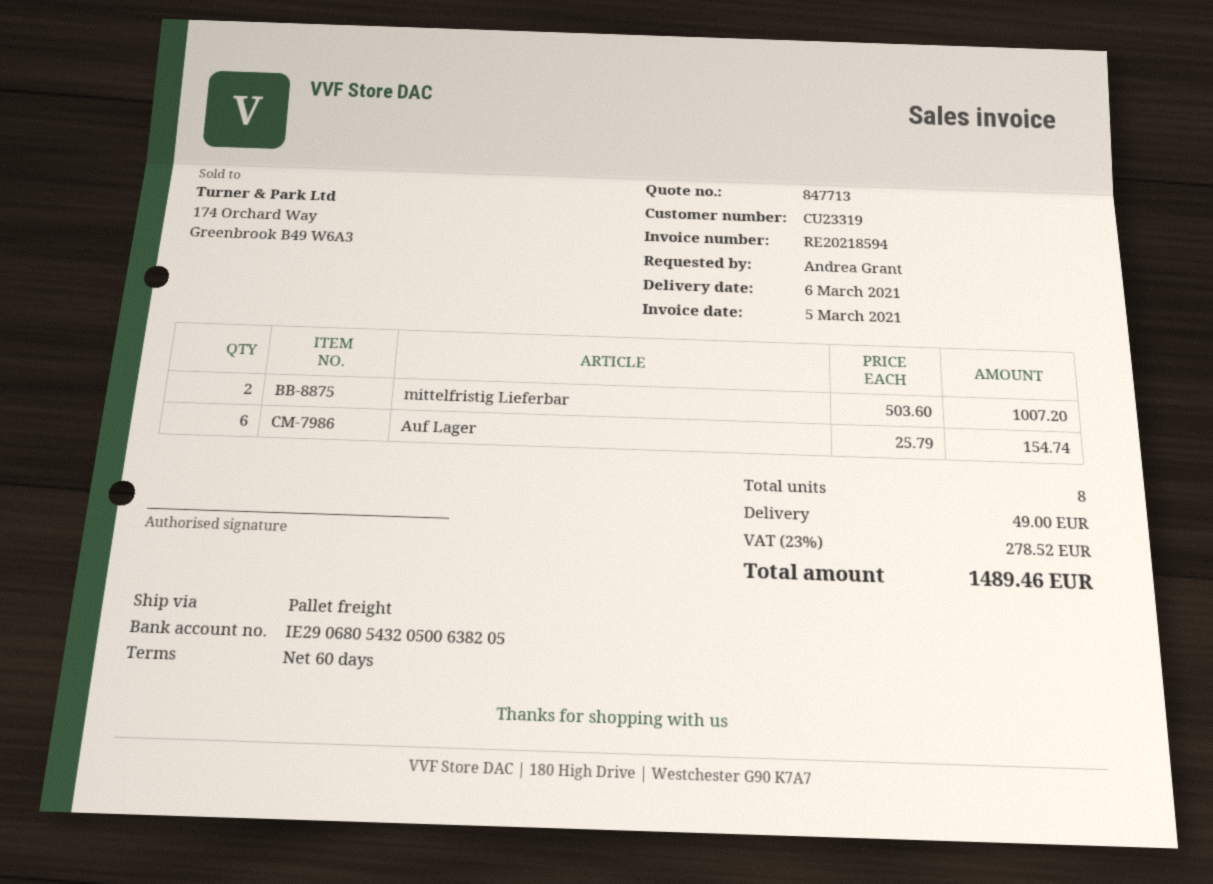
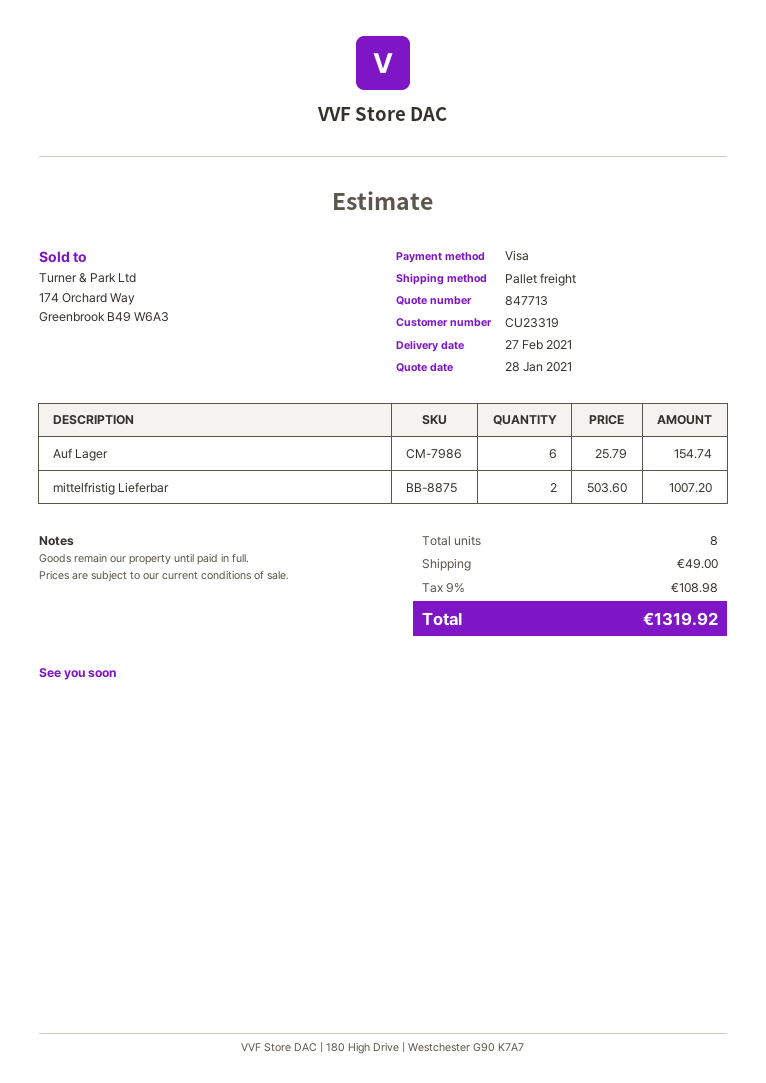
delivery date: 2021-03-06 -> 2021-02-27
tax: 23% = 278.52 -> 9% = 108.98
total: 1489.46 -> 1319.92

